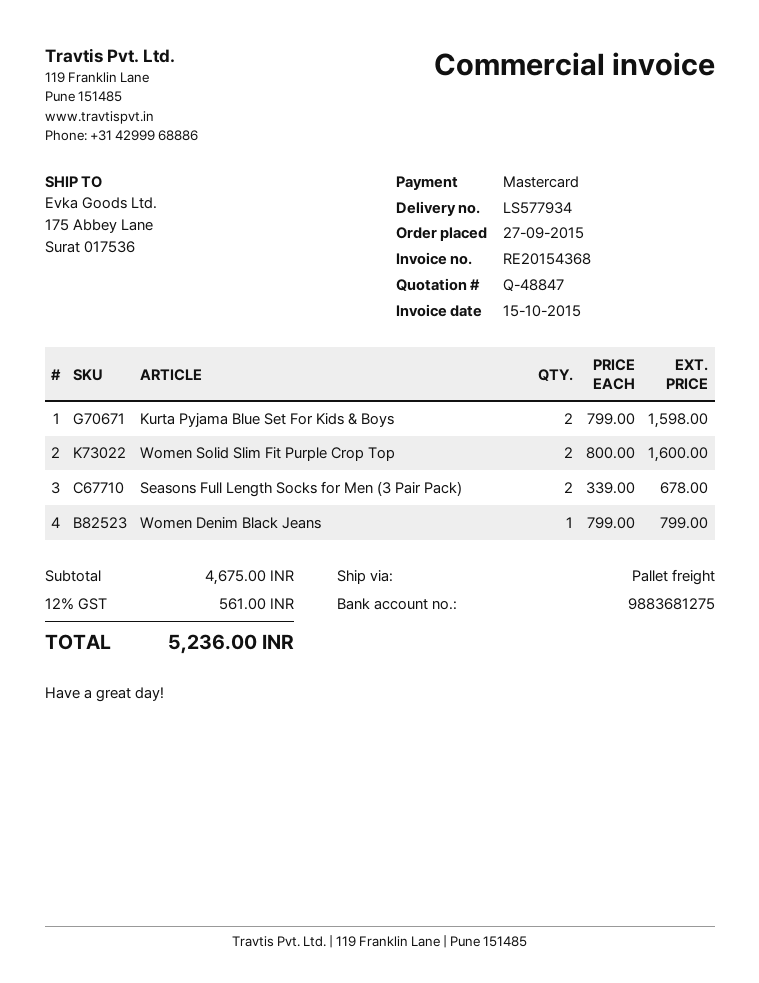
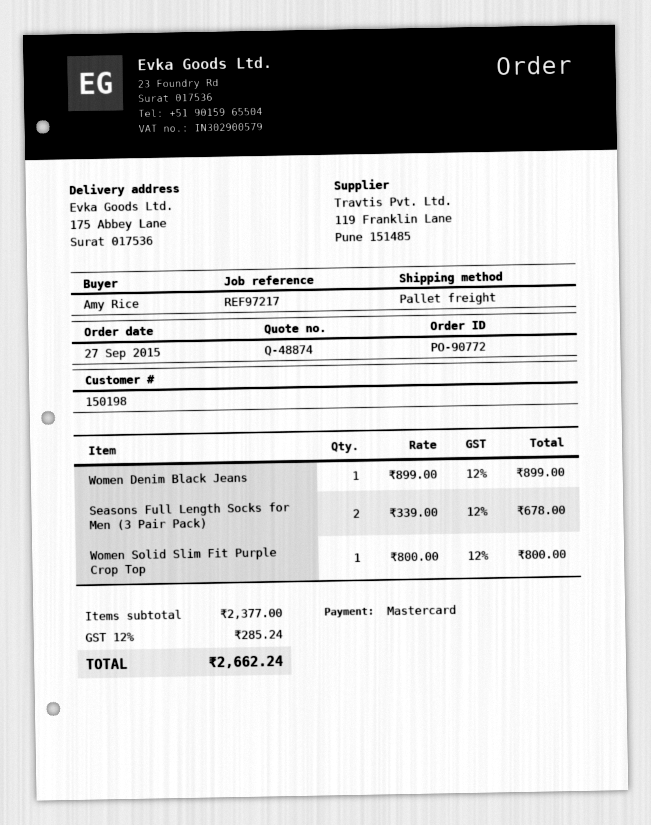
quote number: Q-48847 -> Q-48874
Kurta Pyjama Blue Set For Kids & Boys: 2 x 799.00 = 1598.00 -> none
Women Solid Slim Fit Purple Crop Top: 2 x 800.00 = 1600.00 -> 1 x 800.00 = 800.00
Women Denim Black Jeans: 1 x 799.00 = 799.00 -> 1 x 899.00 = 899.00
subtotal: 4675.00 -> 2377.00
tax: 12% = 561.00 -> 12% = 285.24
total: 5236.00 -> 2662.24

